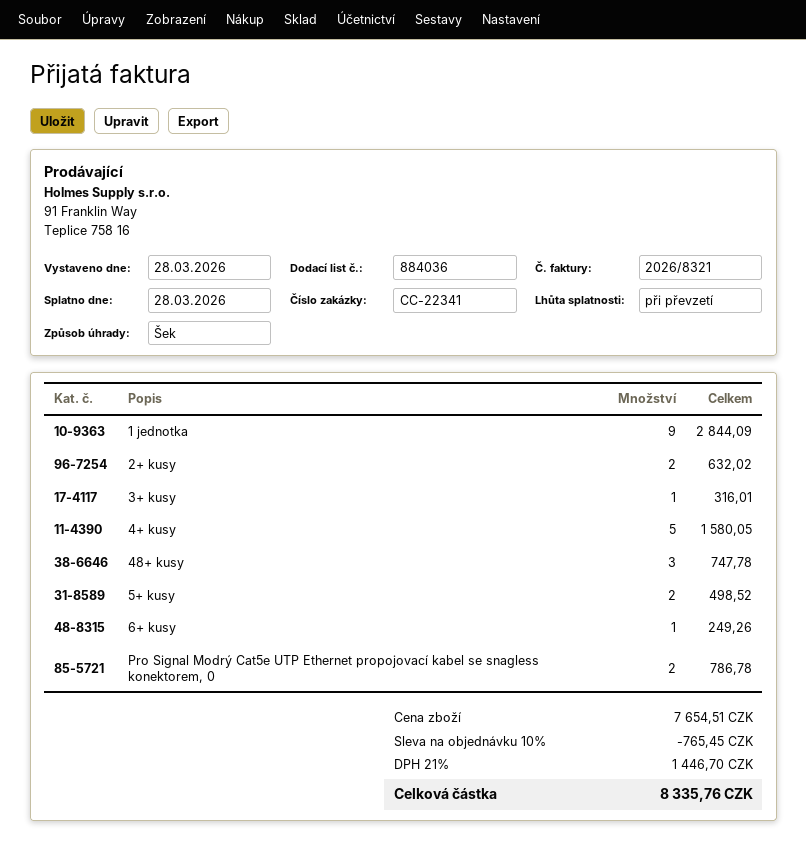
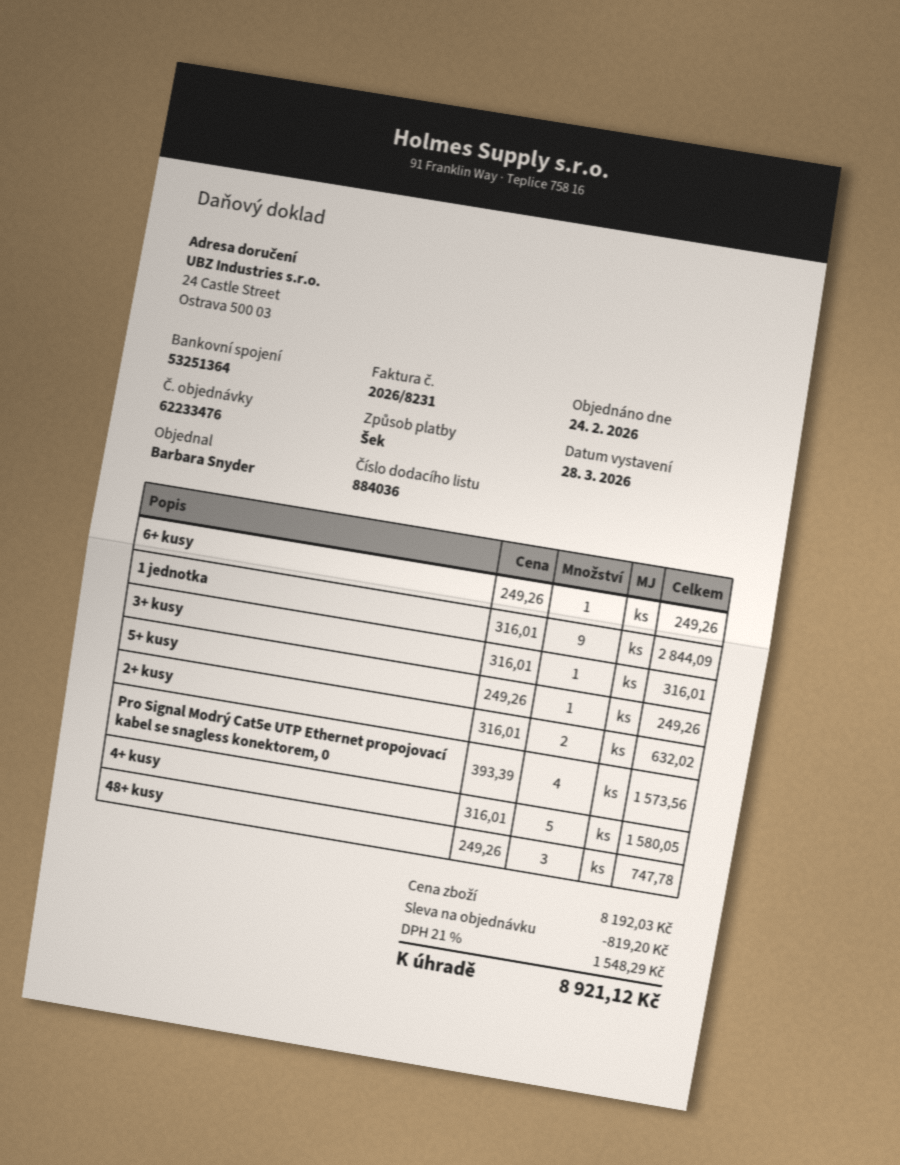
invoice number: 2026/8321 -> 2026/8231
5+ kusy: 2 for 498.52 -> 1 for 249.26
Pro Signal Modrý Cat5e UTP Ethernet propojovací kabel se snagless konektorem, 0: 2 for 786.78 -> 4 for 1573.56
subtotal: 7654.51 -> 8192.03
discount: 765.45 -> 819.20
tax: 21% = 1446.70 -> 21% = 1548.29
total: 8335.76 -> 8921.12

